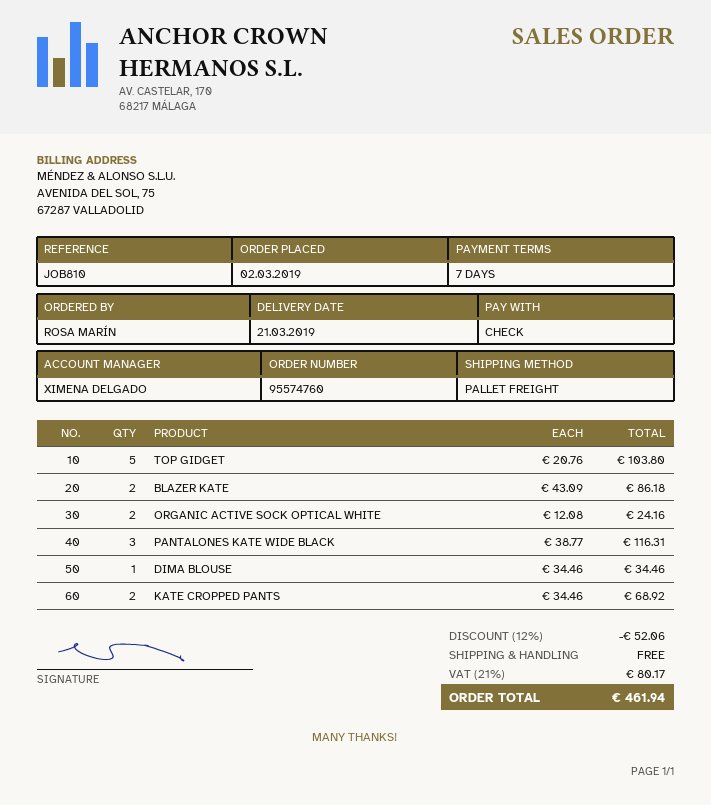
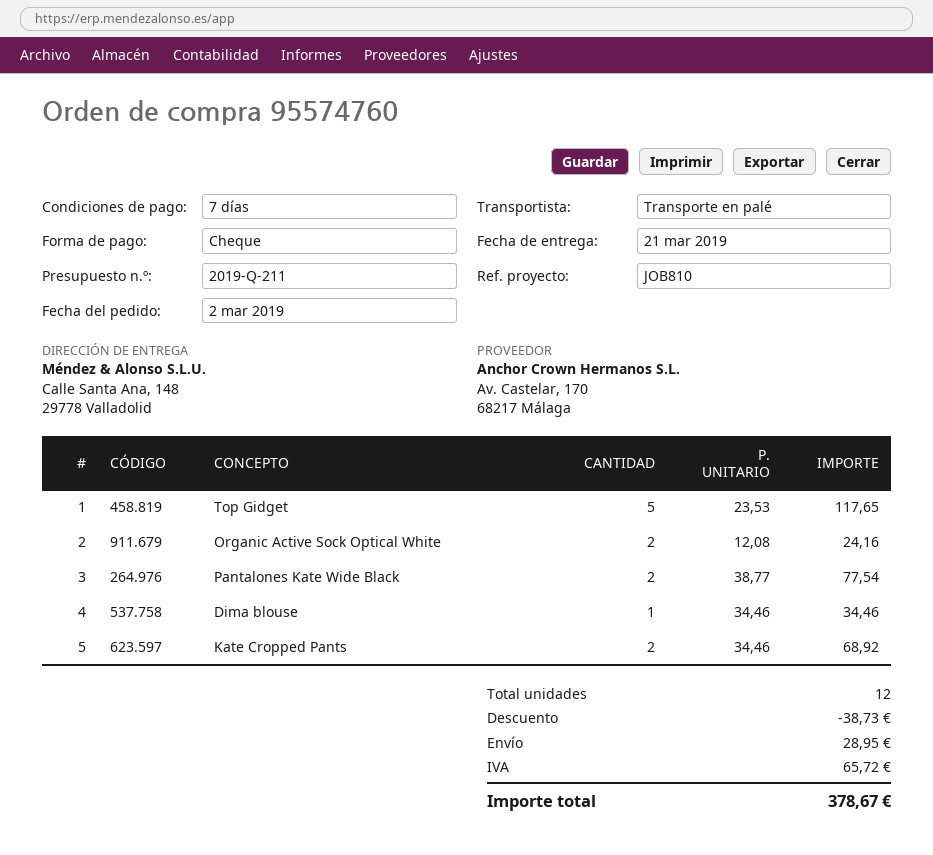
TOP GIDGET: 5 x 20.76 = 103.80 -> 5 x 23.53 = 117.65
BLAZER KATE: 2 x 43.09 = 86.18 -> none
PANTALONES KATE WIDE BLACK: 3 x 38.77 = 116.31 -> 2 x 38.77 = 77.54
discount: 52.06 -> 38.73
shipping: 0.00 -> 28.95
tax: 80.17 -> 65.72
total: 461.94 -> 378.67

